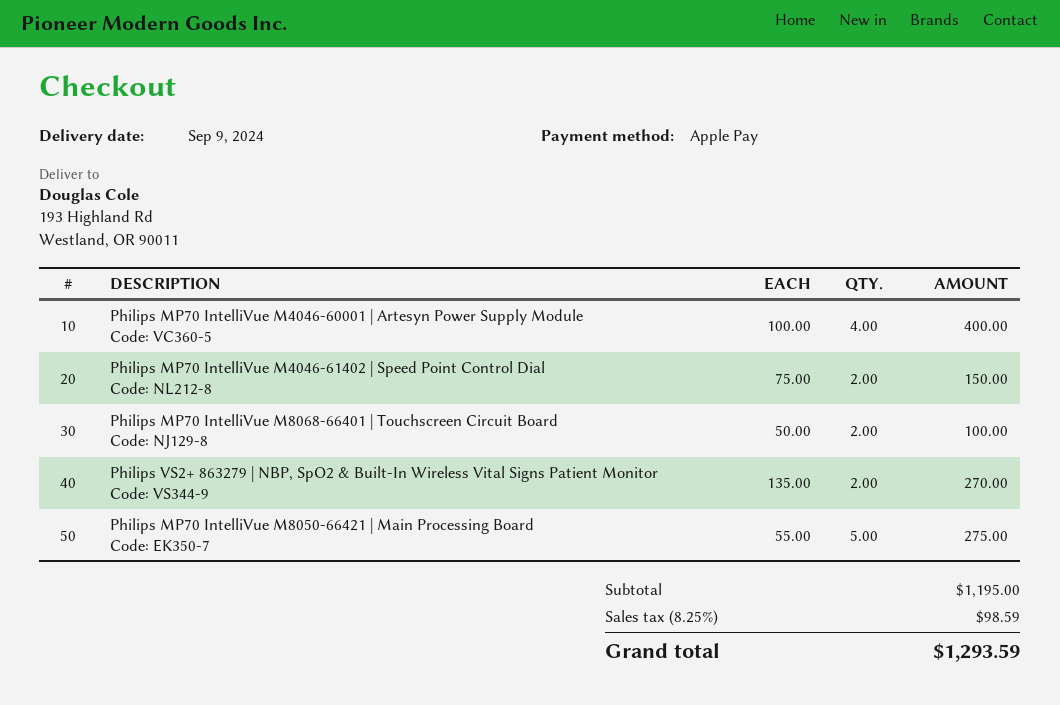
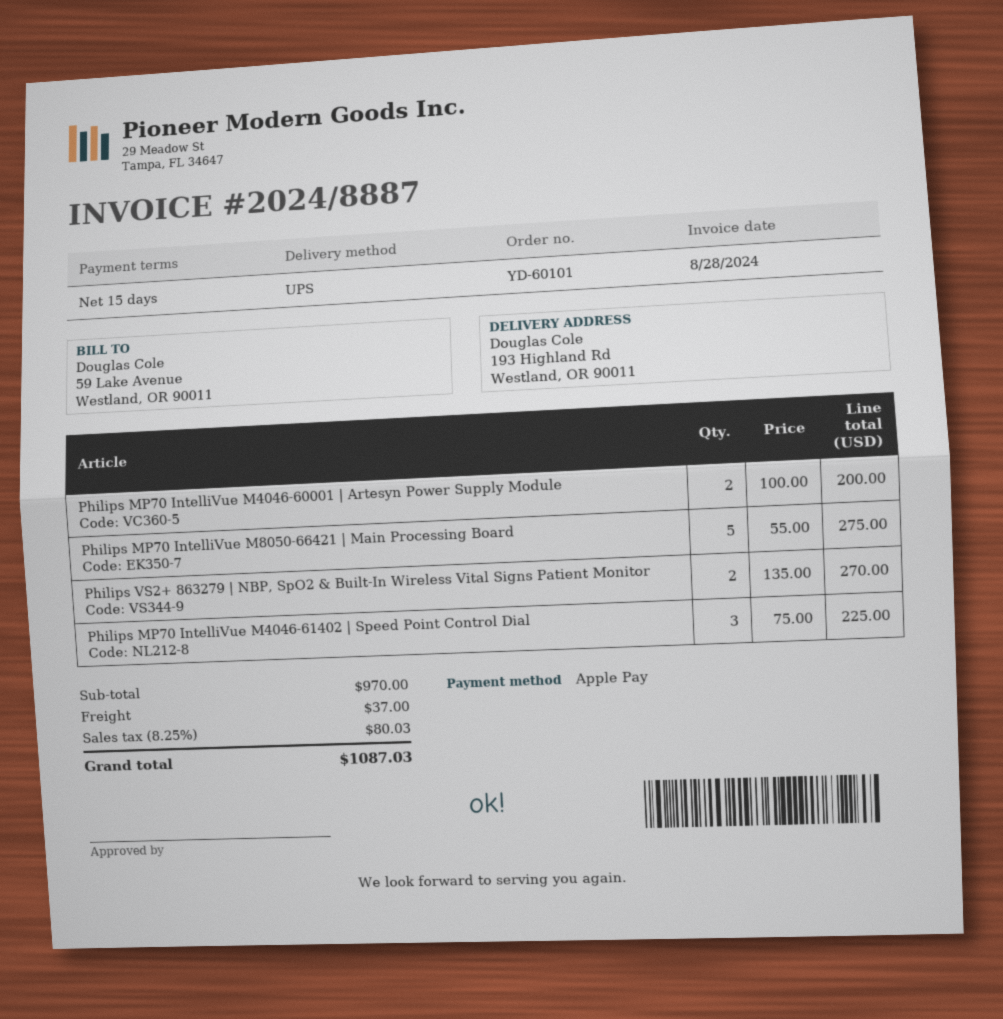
Philips MP70 IntelliVue M4046-60001 | Artesyn Power Supply Module: 4 x 100.00 = 400.00 -> 2 x 100.00 = 200.00
Philips MP70 IntelliVue M4046-61402 | Speed Point Control Dial: 2 x 75.00 = 150.00 -> 3 x 75.00 = 225.00
Philips MP70 IntelliVue M8068-66401 | Touchscreen Circuit Board: 2 x 50.00 = 100.00 -> none
subtotal: 1195.00 -> 970.00
shipping: none -> 37.00
tax: 8.25% = 98.59 -> 8.25% = 80.03
total: 1293.59 -> 1087.03

